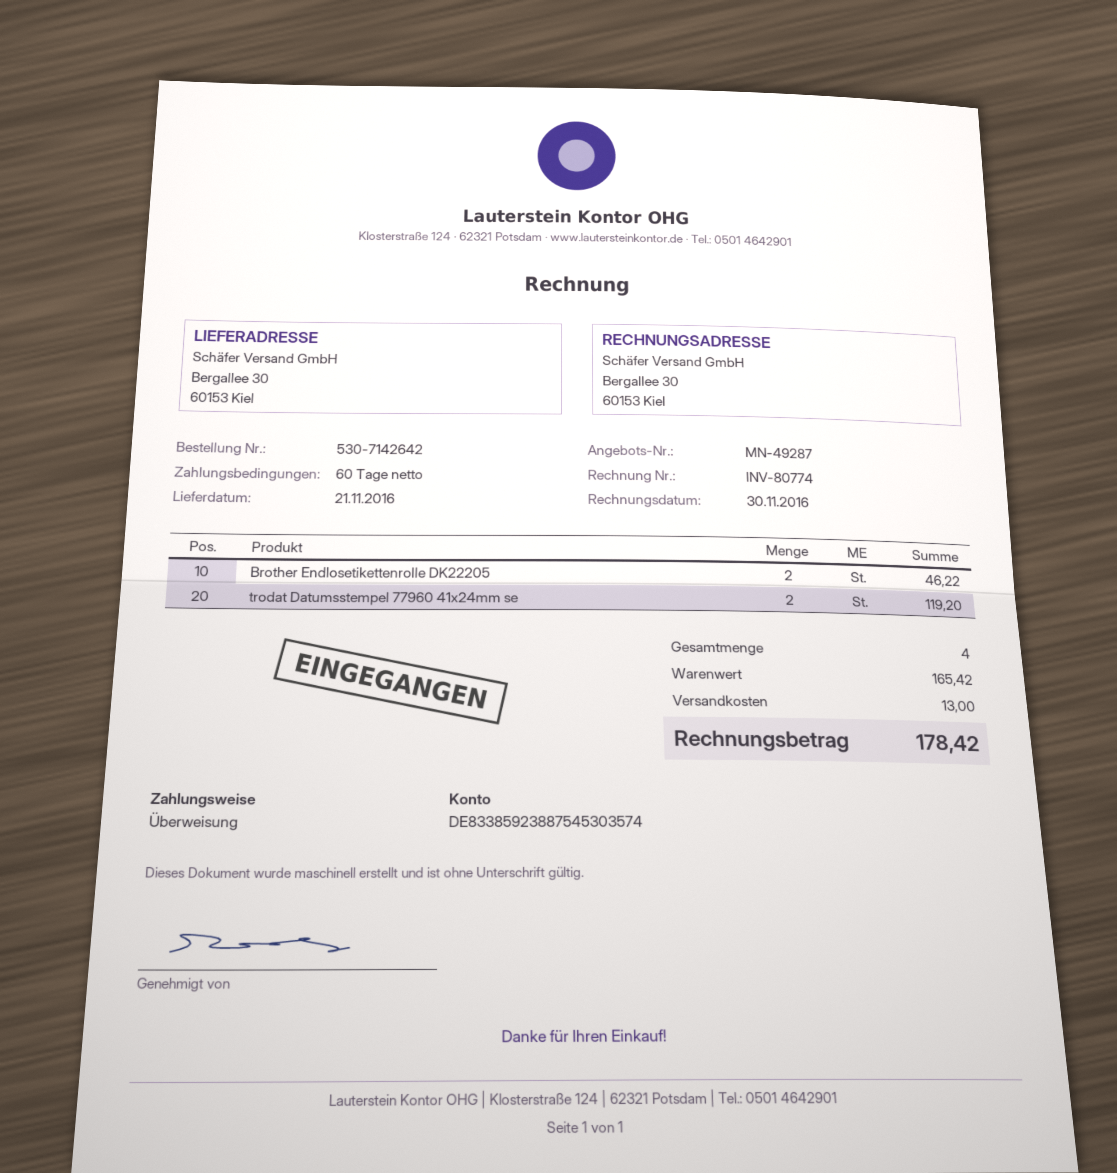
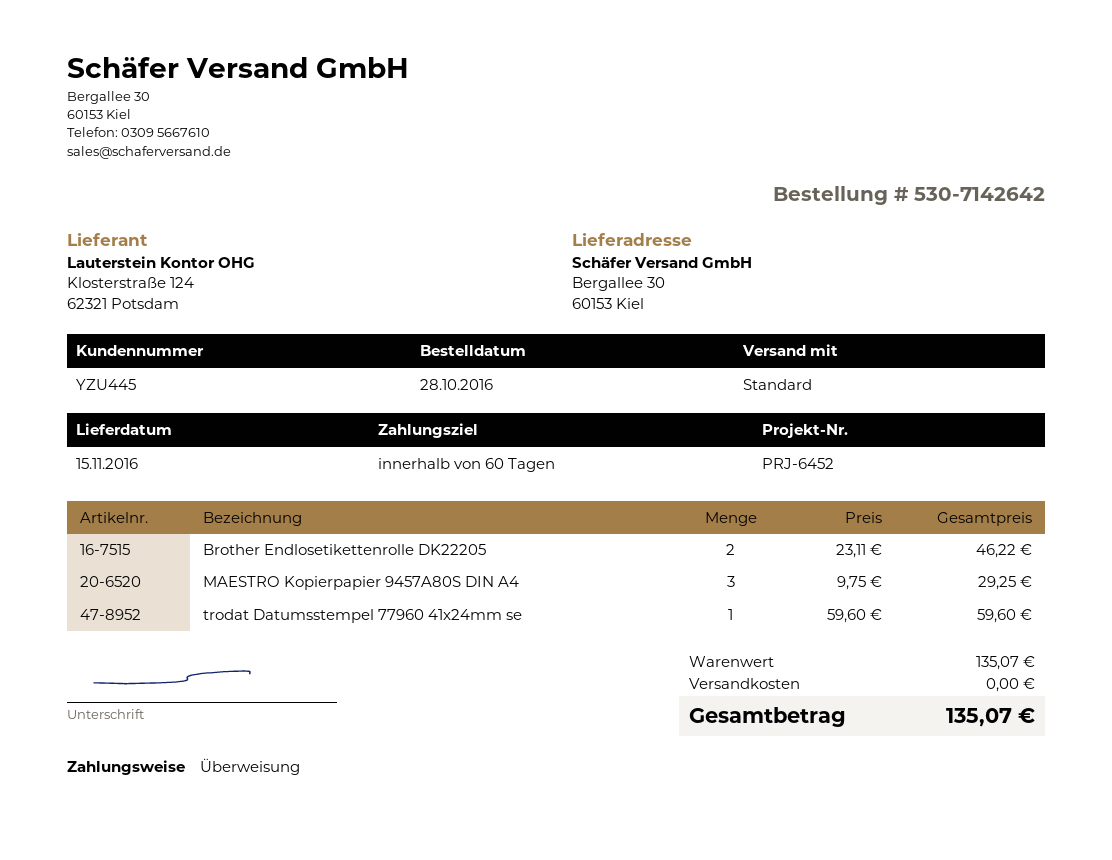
delivery date: 2016-11-21 -> 2016-11-15
trodat Datumsstempel 77960 41x24mm se: 2 for 119.20 -> 1 for 59.60
MAESTRO Kopierpapier 9457A80S DIN A4: none -> 3 for 29.25
subtotal: 165.42 -> 135.07
shipping: 13.00 -> 0.00
total: 178.42 -> 135.07

